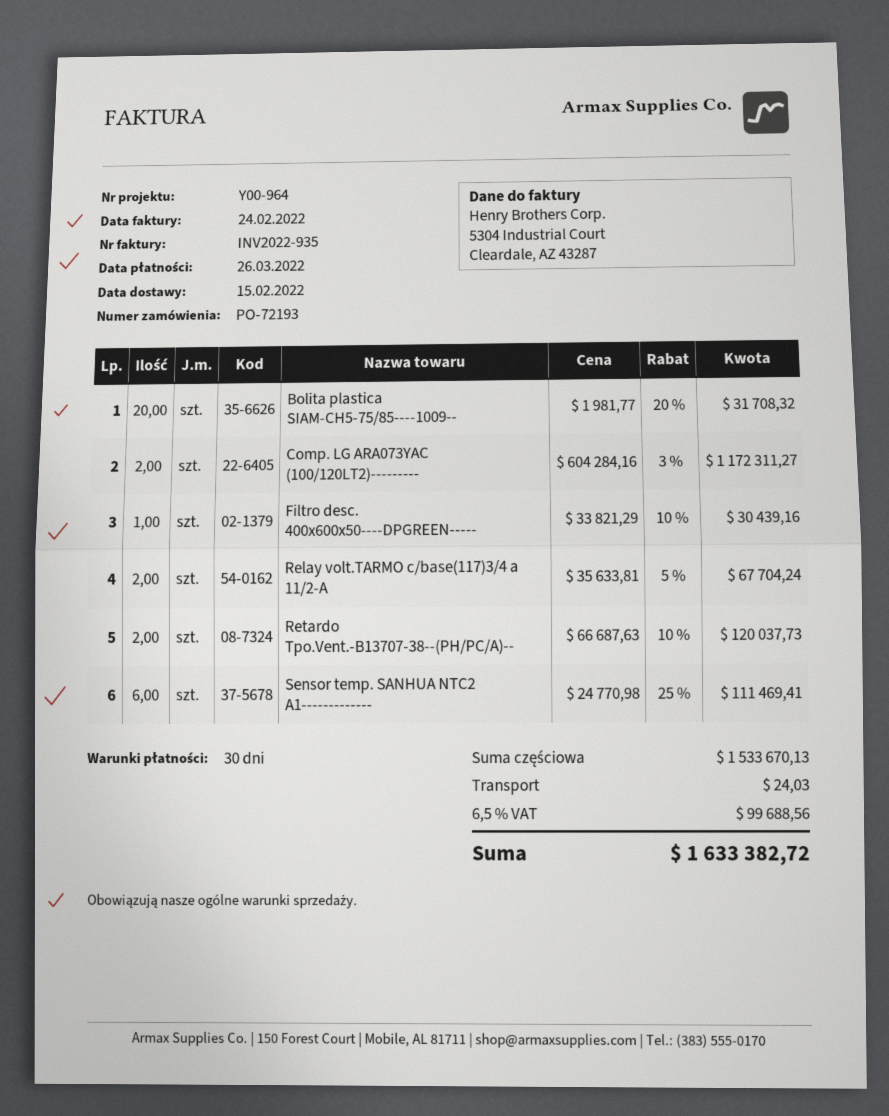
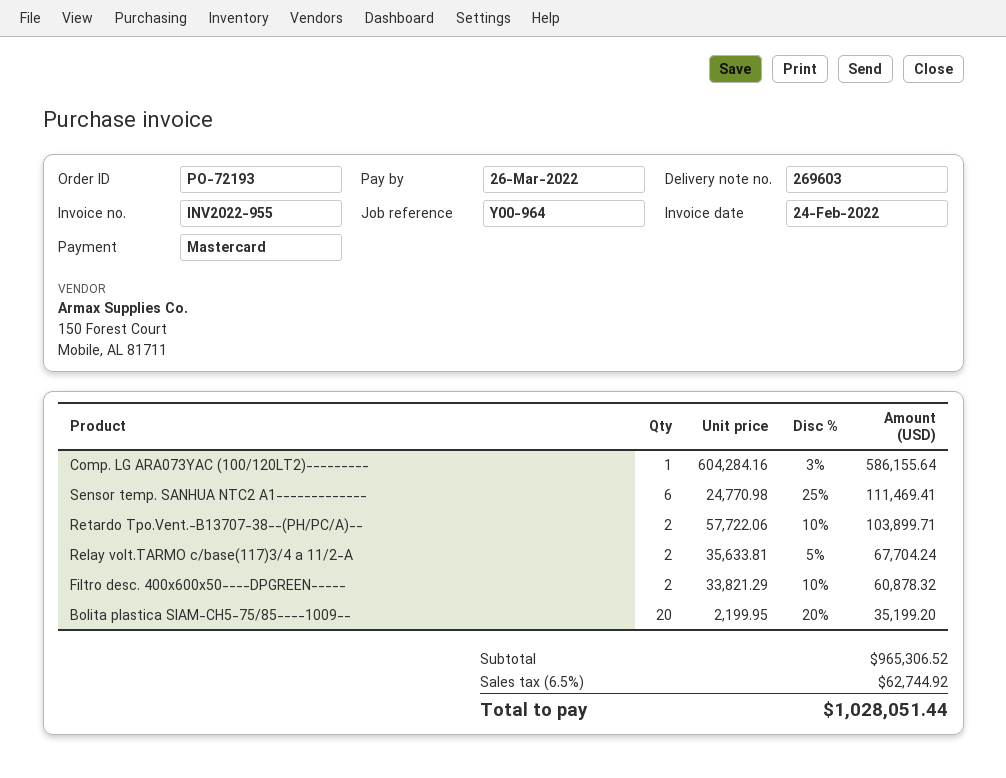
invoice number: INV2022-935 -> INV2022-955
Bolita plastica SIAM-CH5-75/85----1009--: 20 x 1981.77 - 20% = 31708.32 -> 20 x 2199.95 - 20% = 35199.20
Comp. LG ARA073YAC (100/120LT2)---------: 2 x 604284.16 - 3% = 1172311.27 -> 1 x 604284.16 - 3% = 586155.64
Filtro desc. 400x600x50----DPGREEN-----: 1 x 33821.29 - 10% = 30439.16 -> 2 x 33821.29 - 10% = 60878.32
Retardo Tpo.Vent.-B13707-38--(PH/PC/A)--: 2 x 66687.63 - 10% = 120037.73 -> 2 x 57722.06 - 10% = 103899.71
subtotal: 1533670.13 -> 965306.52
shipping: 24.03 -> none
tax: 6.5% = 99688.56 -> 6.5% = 62744.92
total: 1633382.72 -> 1028051.44

